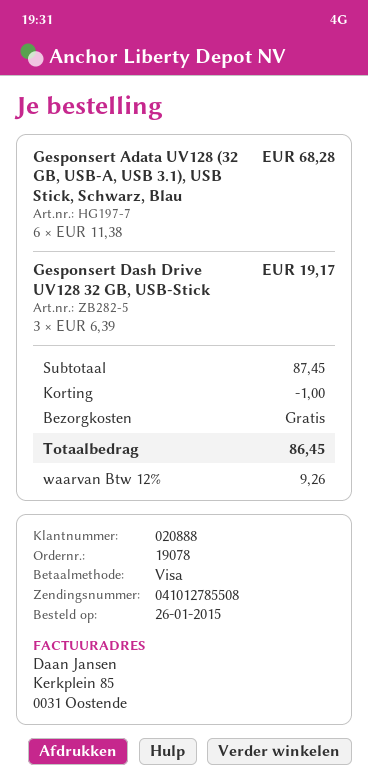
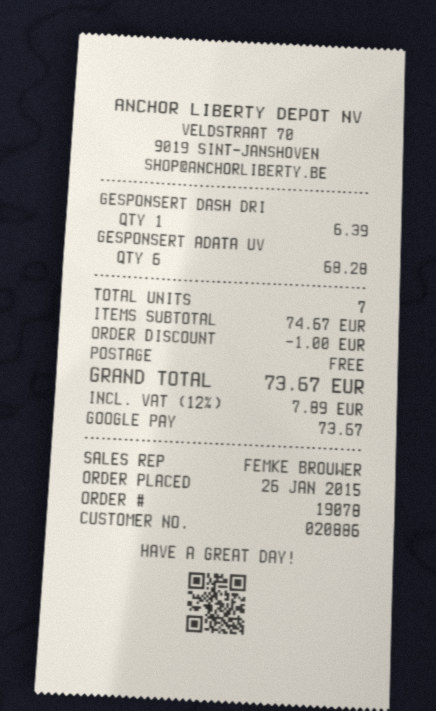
customer number: 020888 -> 020886
payment method: Visa -> Google Pay
Gesponsert Dash Drive UV128 32 GB, USB-Stick: 3 for 19.17 -> 1 for 6.39
subtotal: 87.45 -> 74.67
tax: 12% = 9.26 -> 12% = 7.89
total: 86.45 -> 73.67

